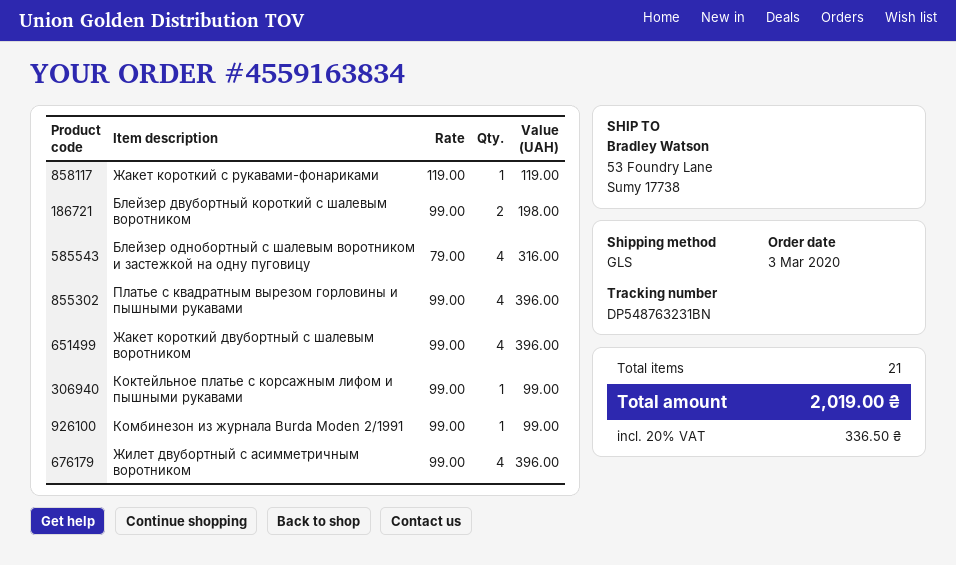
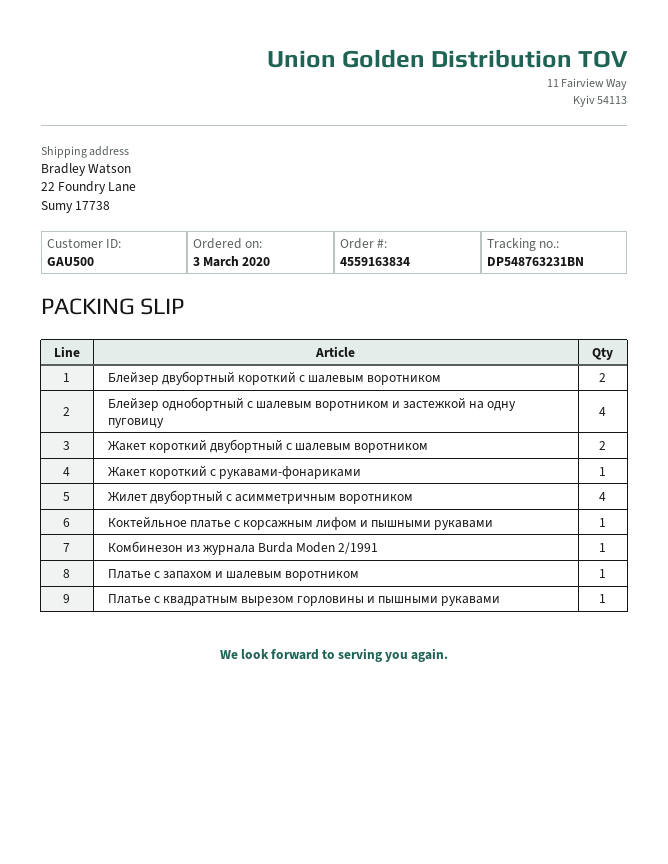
ship to: 53 Foundry Lane, Sumy 17738 -> 22 Foundry Lane, Sumy 17738
Платье с квадратным вырезом горловины и пышными рукавами: 4 -> 1
Жакет короткий двубортный с шалевым воротником: 4 -> 2
Платье с запахом и шалевым воротником: none -> 1

